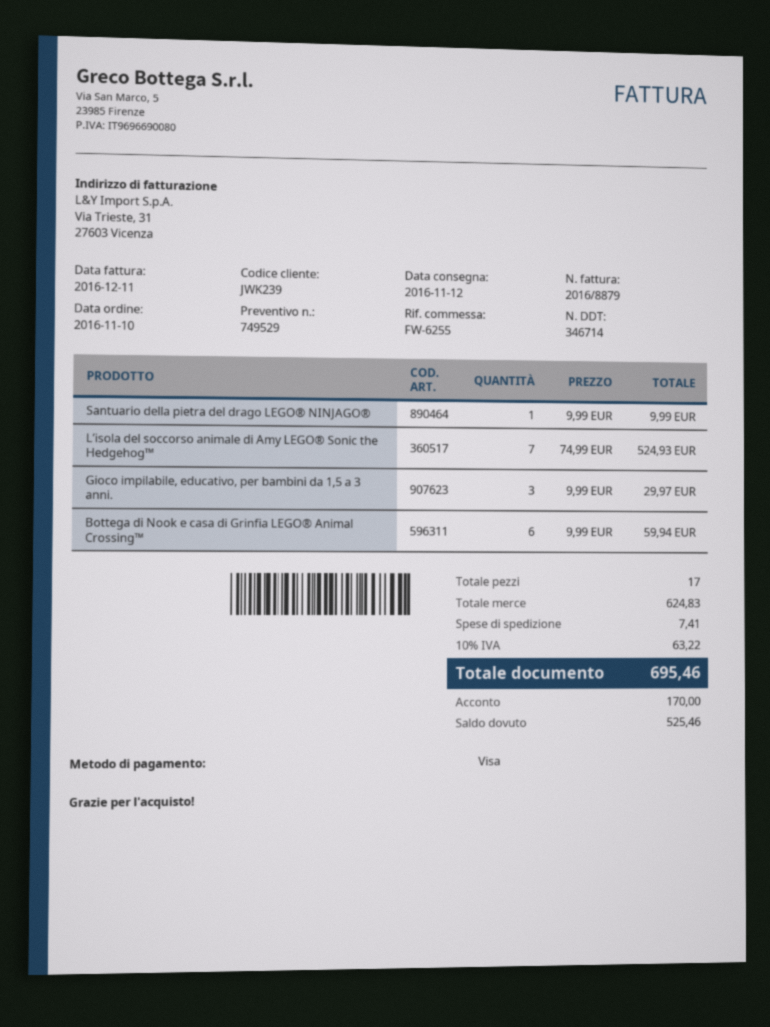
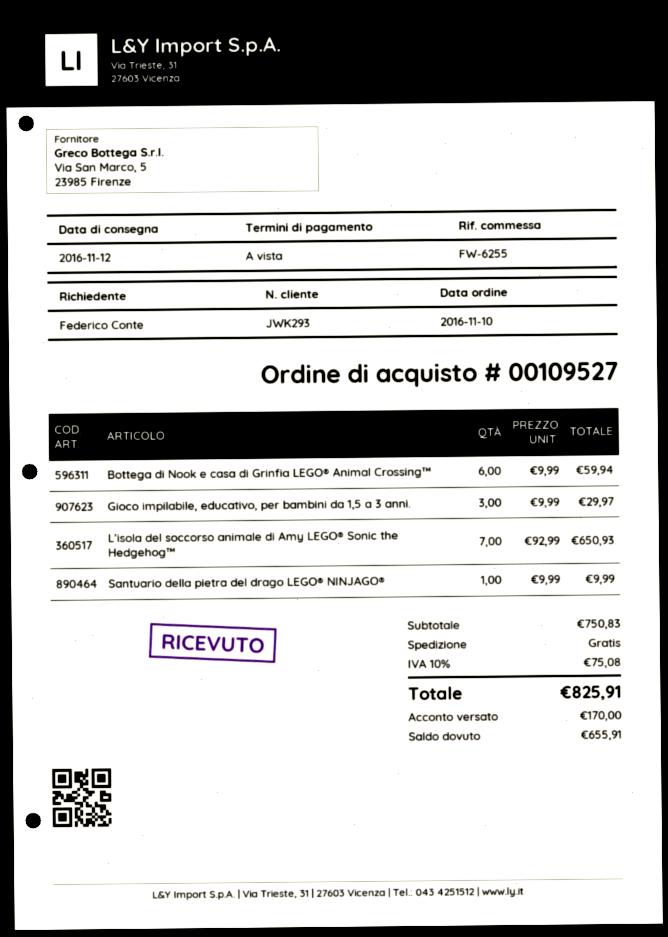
customer number: JWK239 -> JWK293
L’isola del soccorso animale di Amy LEGO® Sonic the Hedgehog™: 7 x 74.99 = 524.93 -> 7 x 92.99 = 650.93
subtotal: 624.83 -> 750.83
shipping: 7.41 -> 0.00
tax: 10% = 63.22 -> 10% = 75.08
total: 695.46 -> 825.91
balance: 525.46 -> 655.91

